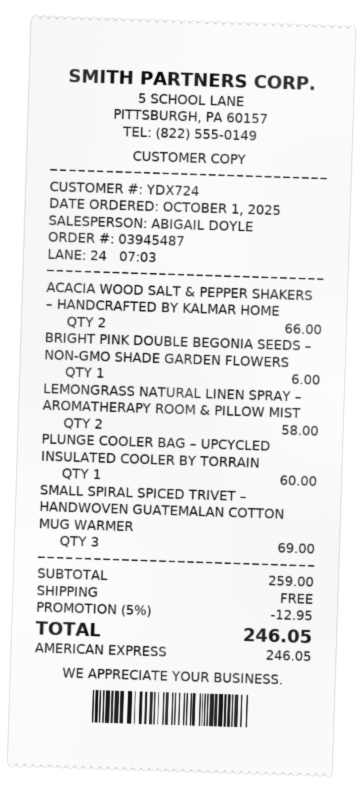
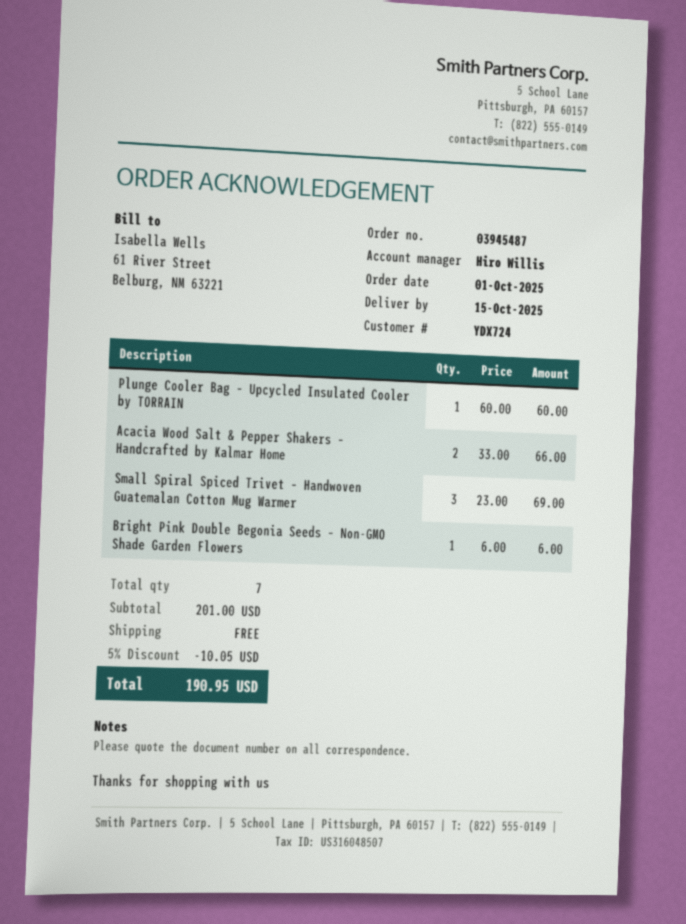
sales rep: ABIGAIL DOYLE -> Hiro Willis
LEMONGRASS NATURAL LINEN SPRAY – AROMATHERAPY ROOM & PILLOW MIST: 2 for 58.00 -> none
subtotal: 259.00 -> 201.00
discount: 5% = 12.95 -> 5% = 10.05
total: 246.05 -> 190.95

